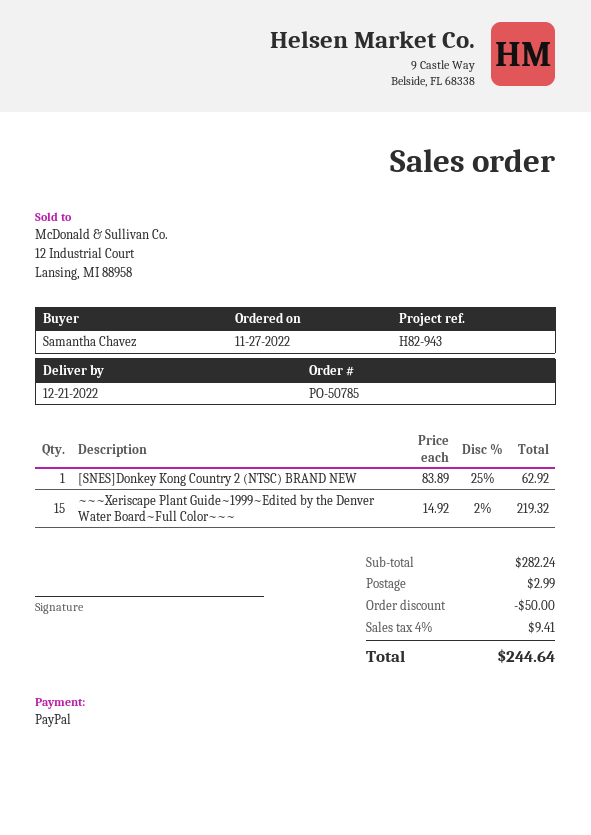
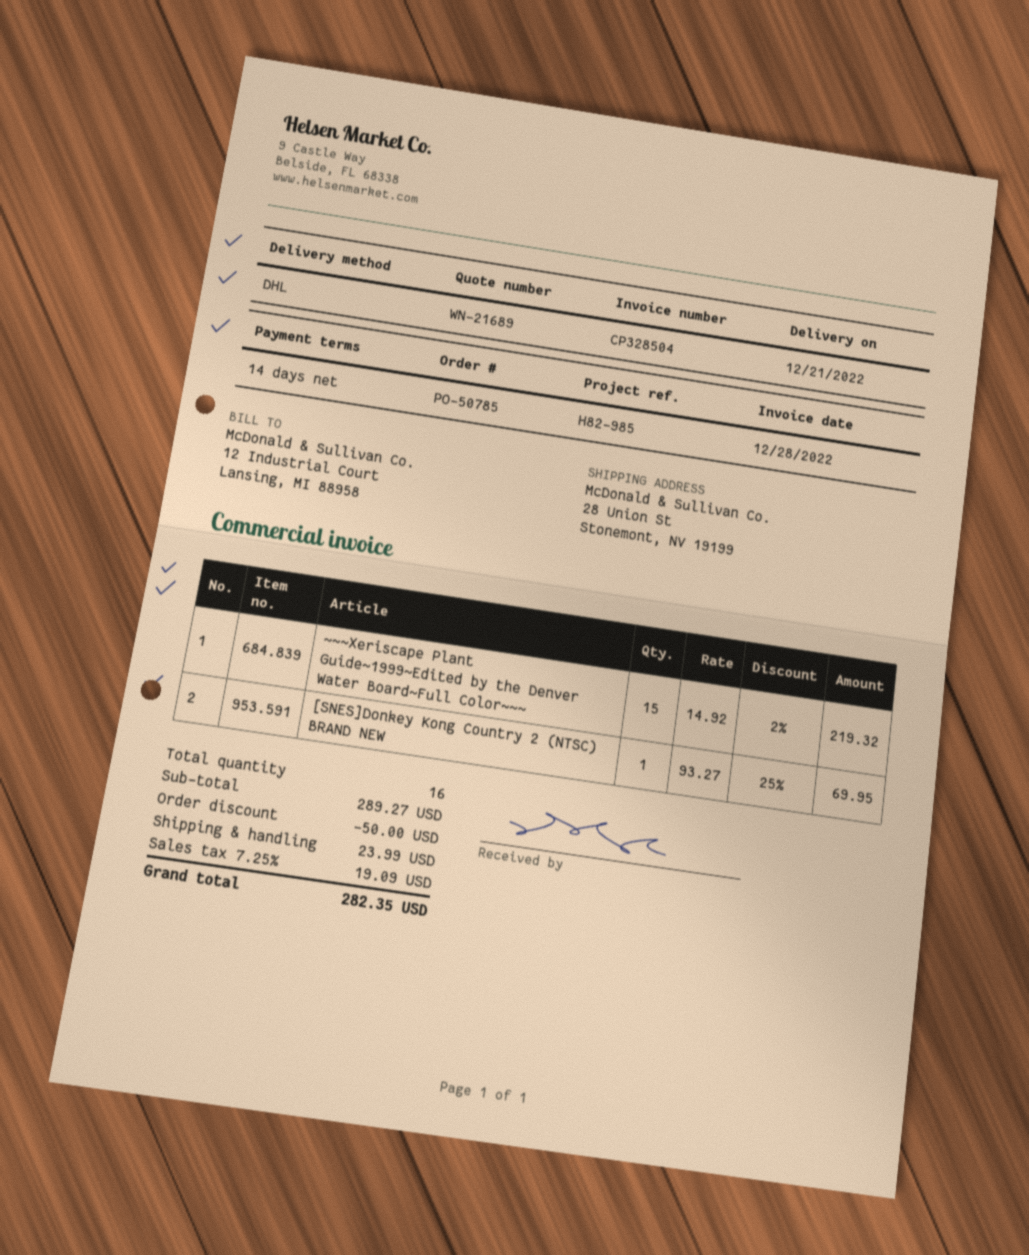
reference: H82-943 -> H82-985
[SNES]Donkey Kong Country 2 (NTSC) BRAND NEW: 1 x 83.89 - 25% = 62.92 -> 1 x 93.27 - 25% = 69.95
subtotal: 282.24 -> 289.27
shipping: 2.99 -> 23.99
tax: 4% = 9.41 -> 7.25% = 19.09
total: 244.64 -> 282.35

